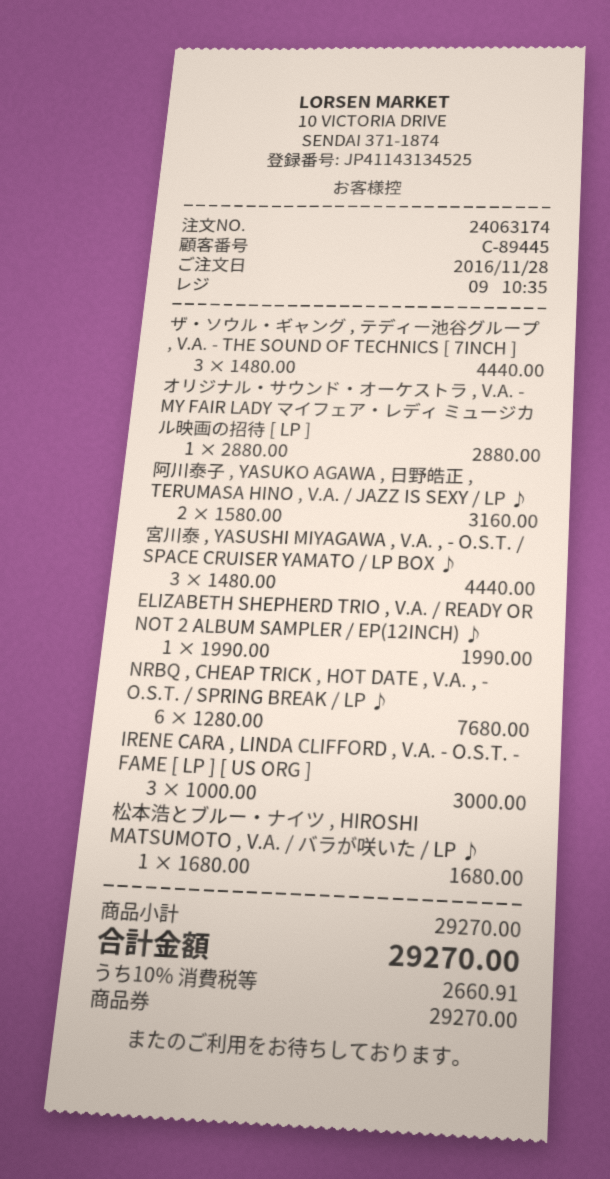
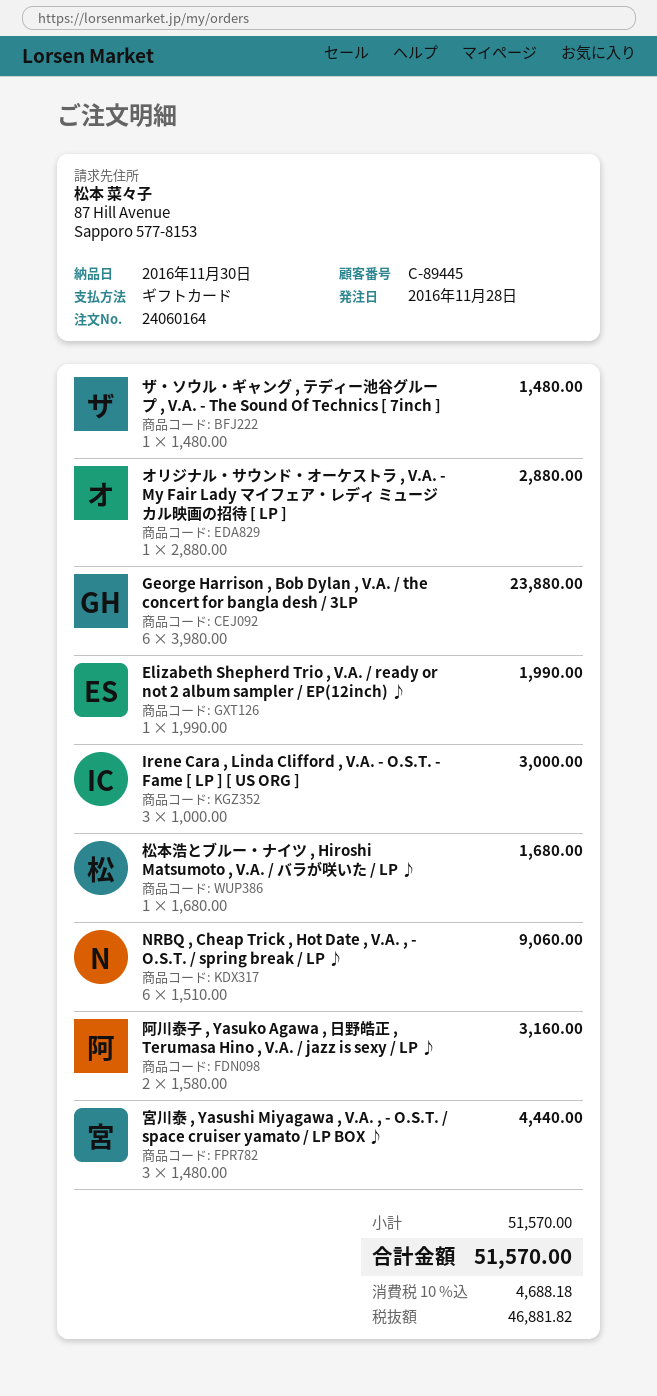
order number: 24063174 -> 24060164
ザ・ソウル・ギャング , テディー池谷グループ , V.A. - THE SOUND OF TECHNICS [ 7INCH ]: 3 x 1480.00 = 4440.00 -> 1 x 1480.00 = 1480.00
NRBQ , CHEAP TRICK , HOT DATE , V.A. , - O.S.T. / SPRING BREAK / LP ♪: 6 x 1280.00 = 7680.00 -> 6 x 1510.00 = 9060.00
George Harrison , Bob Dylan , V.A. / the concert for bangla desh / 3LP: none -> 6 x 3980.00 = 23880.00
subtotal: 29270.00 -> 51570.00
tax: 10% = 2660.91 -> 10% = 4688.18
total: 29270.00 -> 51570.00

